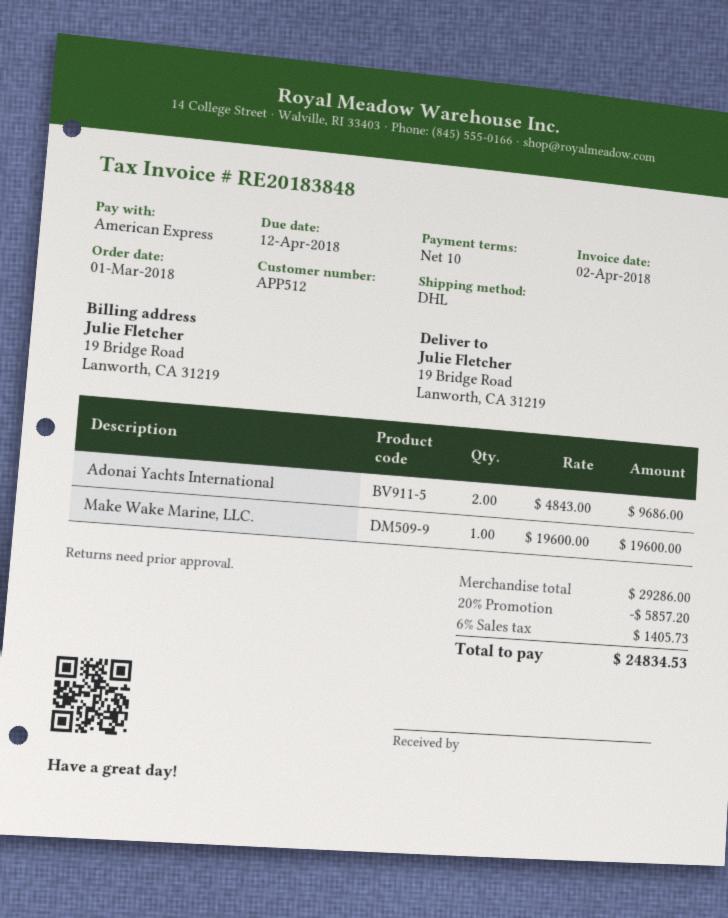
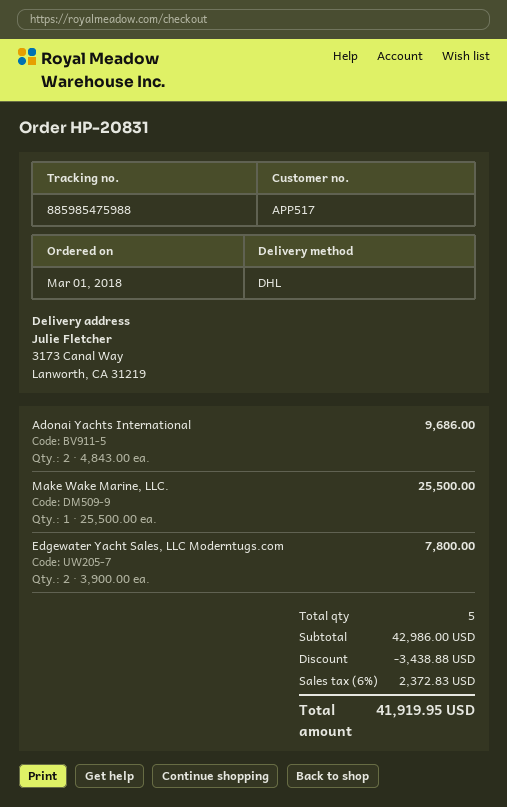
customer number: APP512 -> APP517
ship to: 19 Bridge Road, Lanworth, CA 31219 -> 3173 Canal Way, Lanworth, CA 31219
Make Wake Marine, LLC.: 1 x 19600.00 = 19600.00 -> 1 x 25500.00 = 25500.00
Edgewater Yacht Sales, LLC Moderntugs.com: none -> 2 x 3900.00 = 7800.00
subtotal: 29286.00 -> 42986.00
discount: 5857.20 -> 3438.88
tax: 6% = 1405.73 -> 6% = 2372.83
total: 24834.53 -> 41919.95

